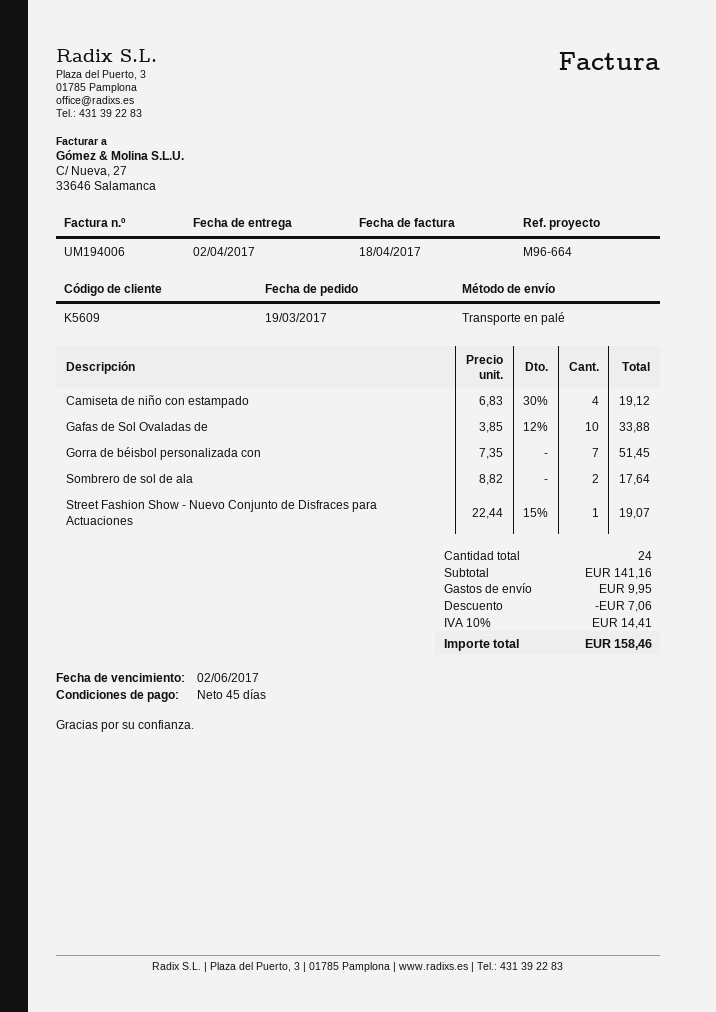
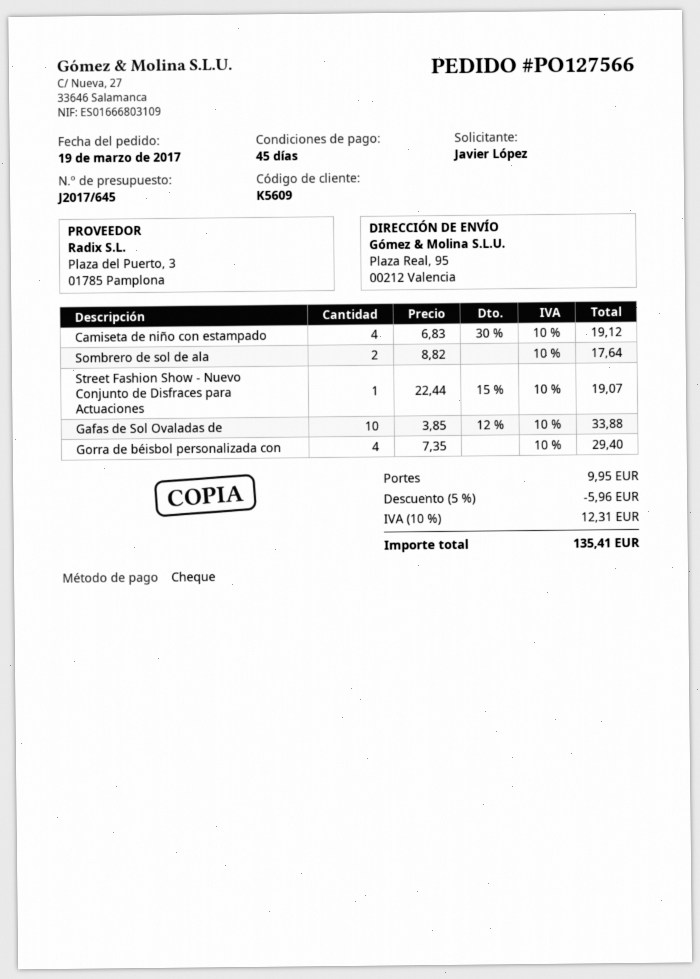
Gorra de béisbol personalizada con: 7 x 7.35 = 51.45 -> 4 x 7.35 = 29.40
discount: 7.06 -> 5.96
tax: 10% = 14.41 -> 10% = 12.31
total: 158.46 -> 135.41

